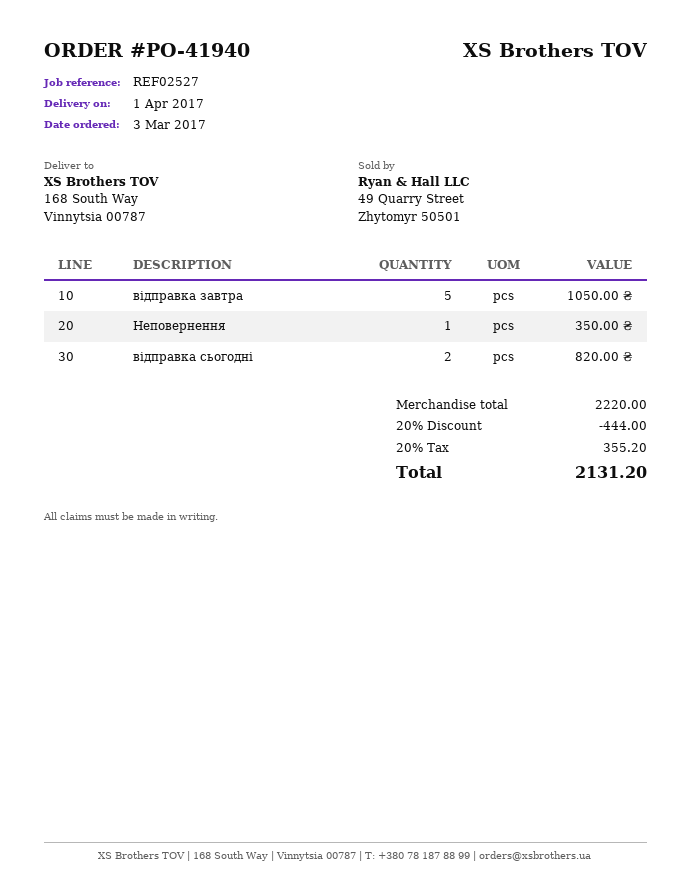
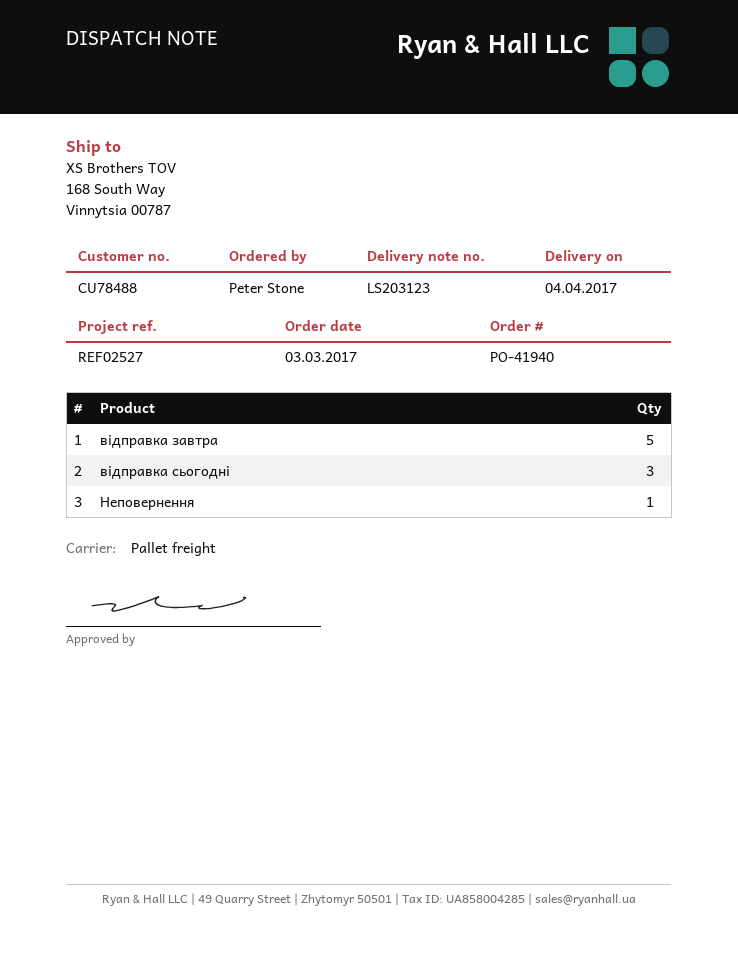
delivery date: 2017-04-01 -> 2017-04-04
відправка сьогодні: 2 -> 3

